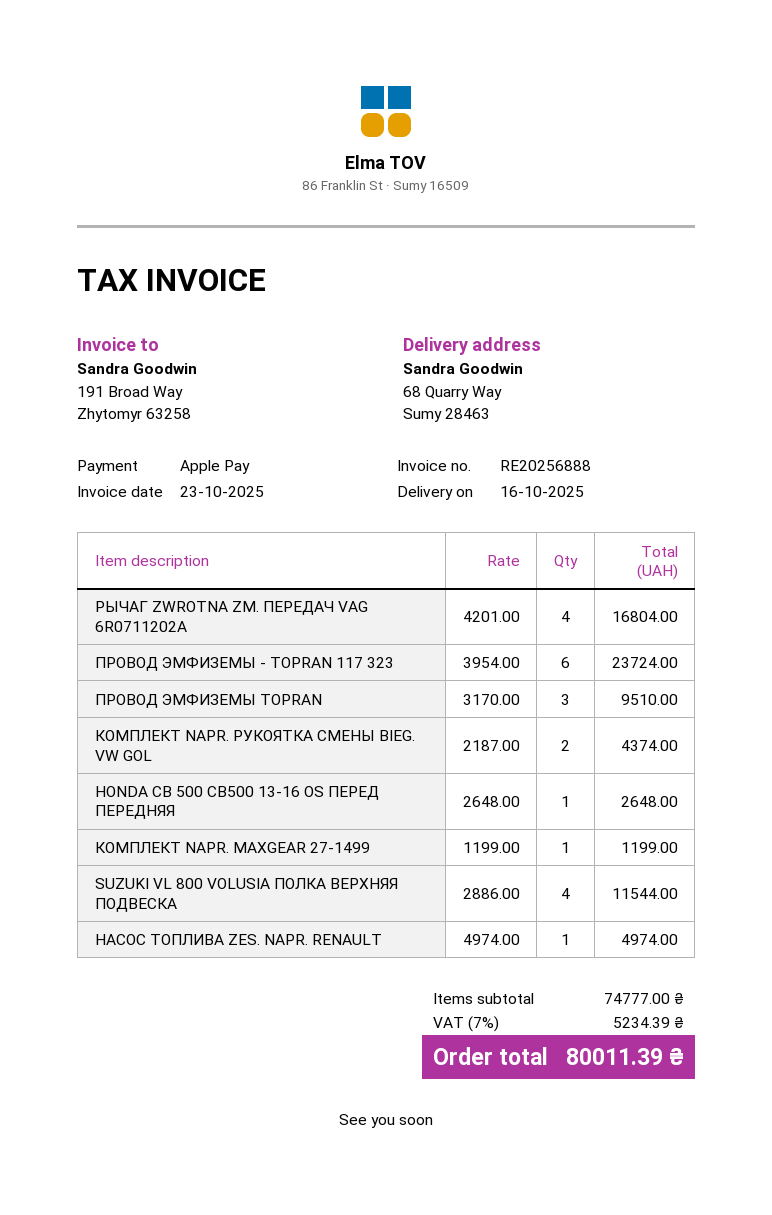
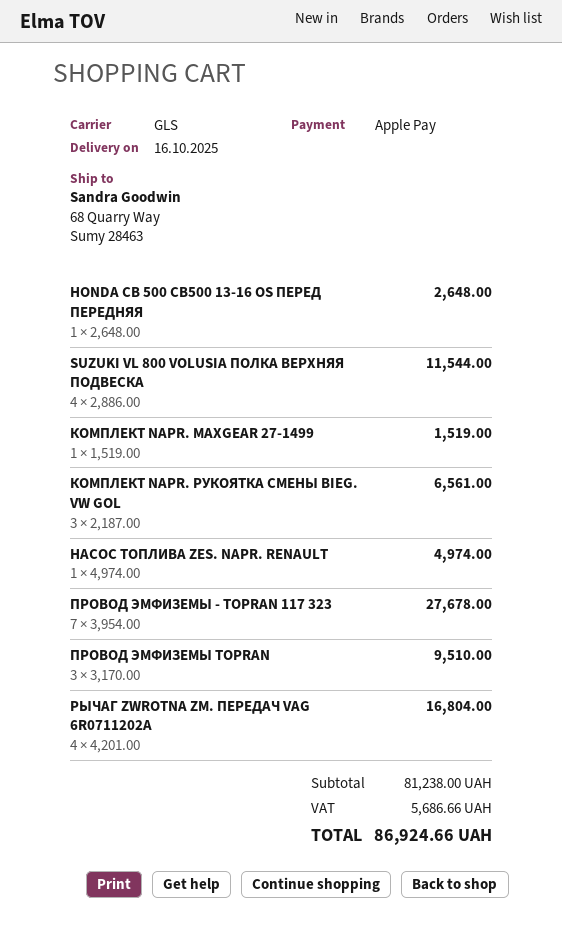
ПРОВОД ЭМФИЗЕМЫ - TOPRAN 117 323: 6 x 3954.00 = 23724.00 -> 7 x 3954.00 = 27678.00
КОМПЛЕКТ NAPR. РУКОЯТКА СМЕНЫ BIEG. VW GOL: 2 x 2187.00 = 4374.00 -> 3 x 2187.00 = 6561.00
КОМПЛЕКТ NAPR. MAXGEAR 27-1499: 1 x 1199.00 = 1199.00 -> 1 x 1519.00 = 1519.00
subtotal: 74777.00 -> 81238.00
tax: 5234.39 -> 5686.66
total: 80011.39 -> 86924.66

